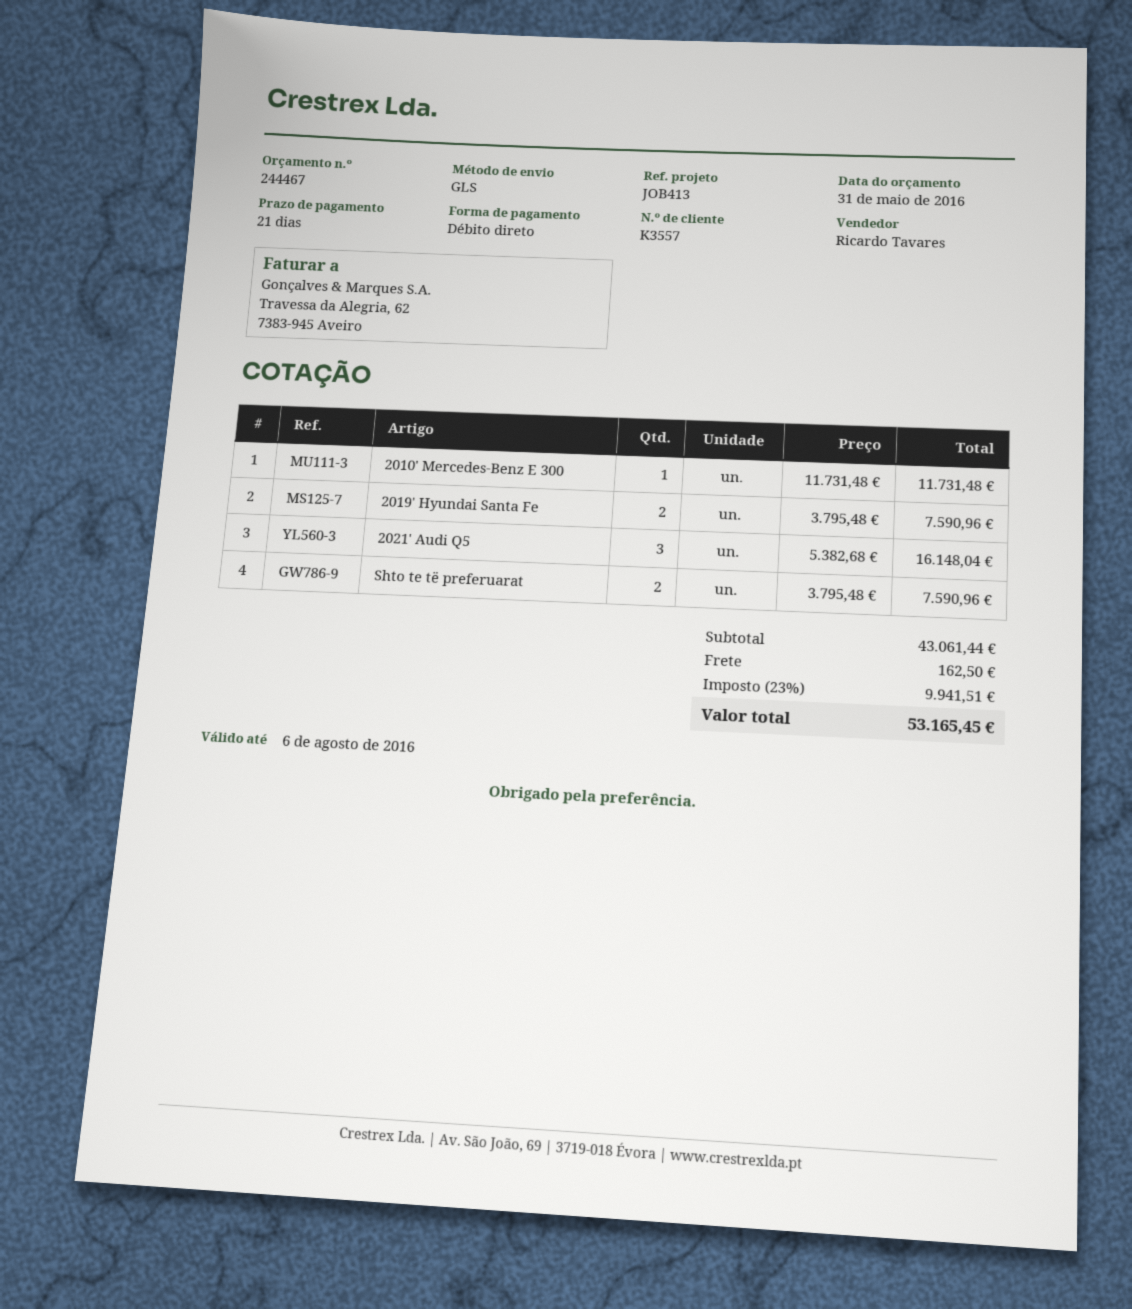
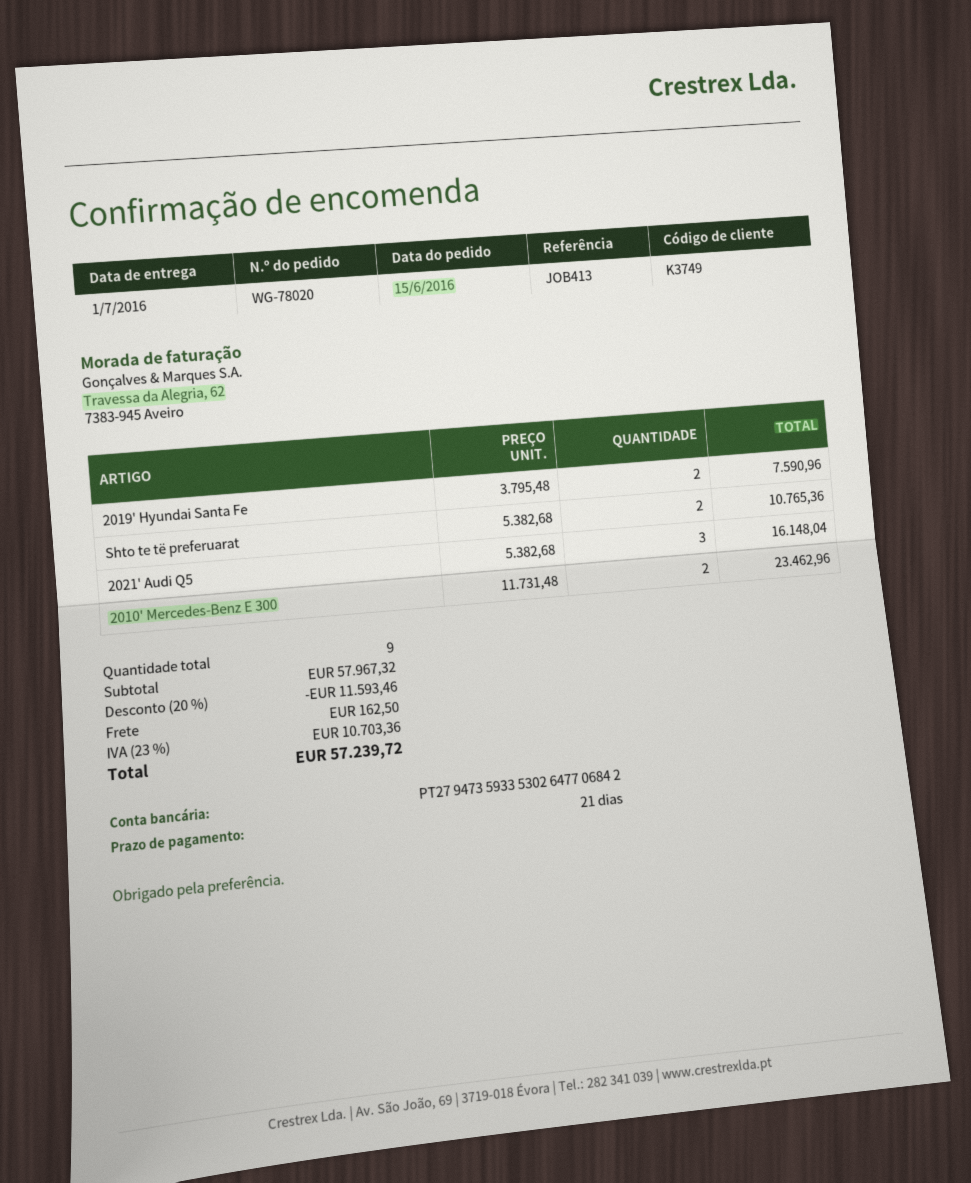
customer number: K3557 -> K3749
2010' Mercedes-Benz E 300: 1 x 11731.48 = 11731.48 -> 2 x 11731.48 = 23462.96
Shto te të preferuarat: 2 x 3795.48 = 7590.96 -> 2 x 5382.68 = 10765.36
subtotal: 43061.44 -> 57967.32
discount: none -> 20% = 11593.46
tax: 23% = 9941.51 -> 23% = 10703.36
total: 53165.45 -> 57239.72

